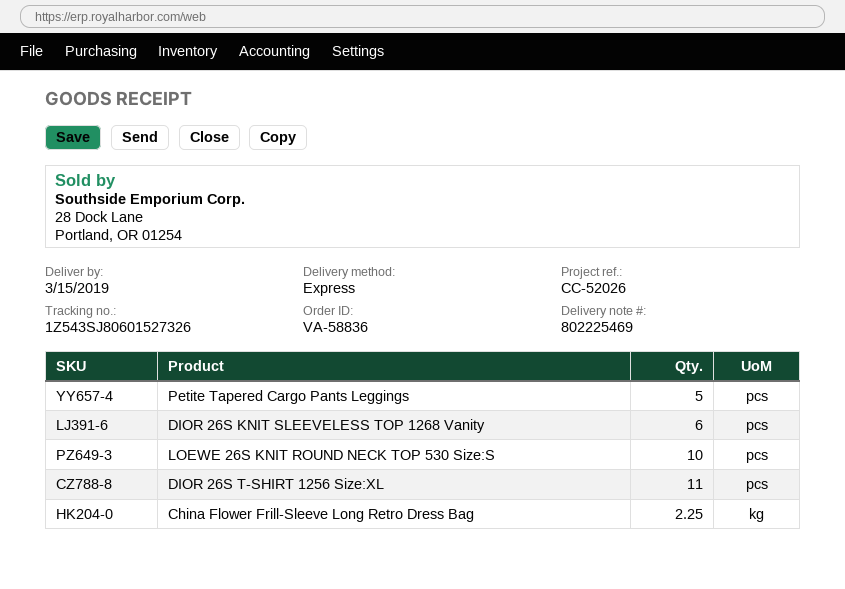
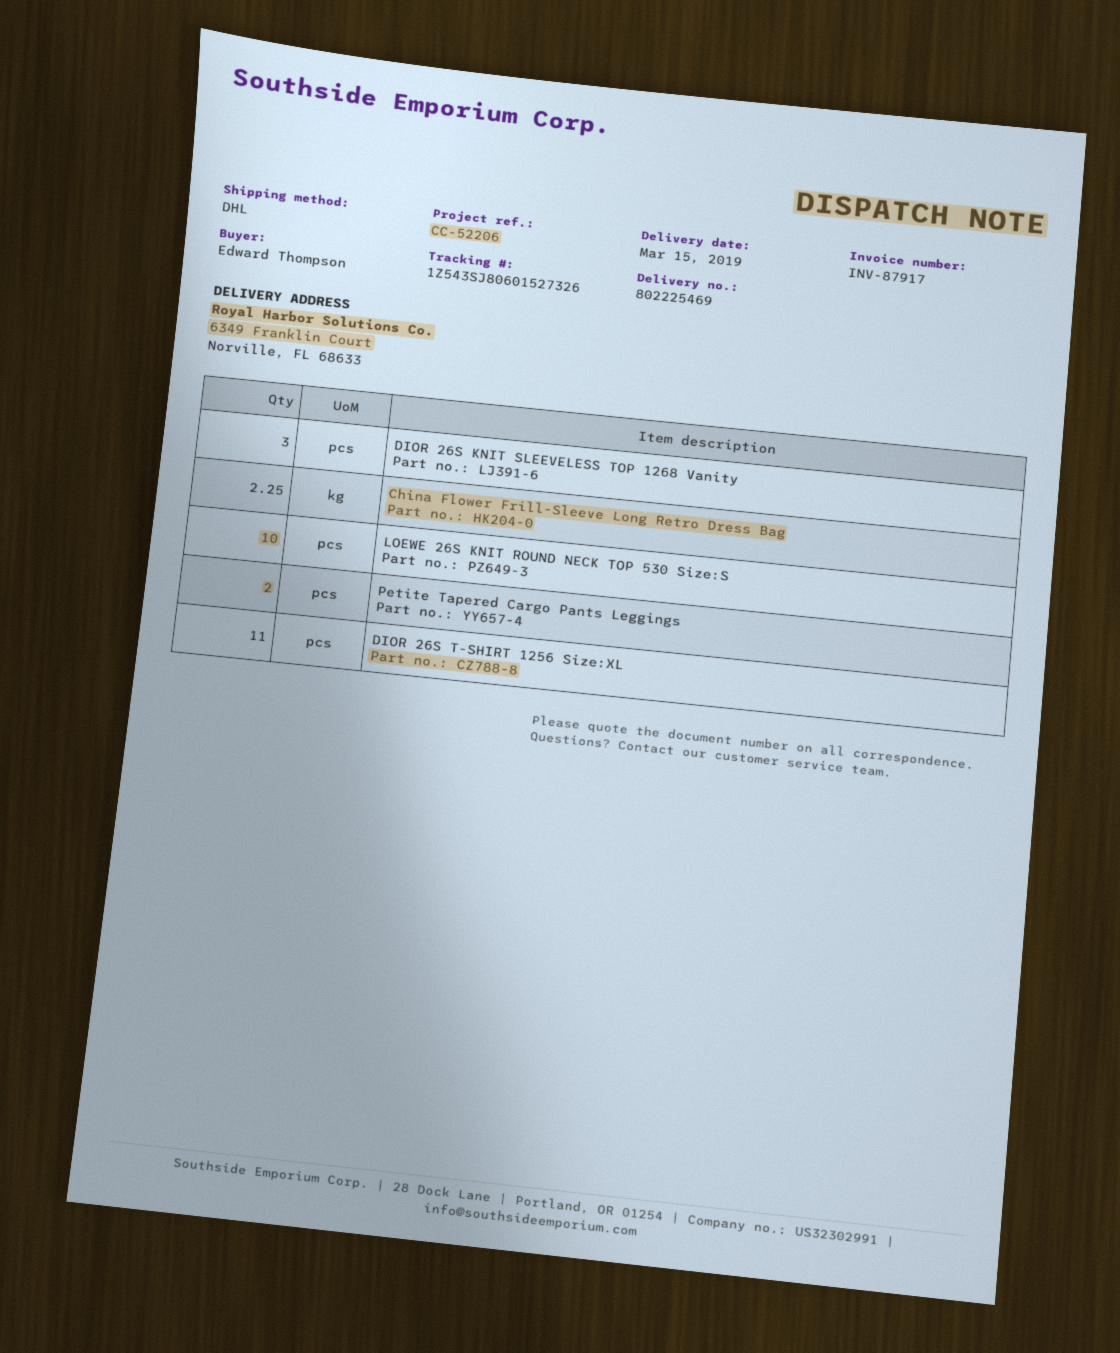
reference: CC-52026 -> CC-52206
shipping method: express -> DHL
Petite Tapered Cargo Pants Leggings: 5 -> 2
DIOR 26S KNIT SLEEVELESS TOP 1268 Vanity: 6 -> 3

